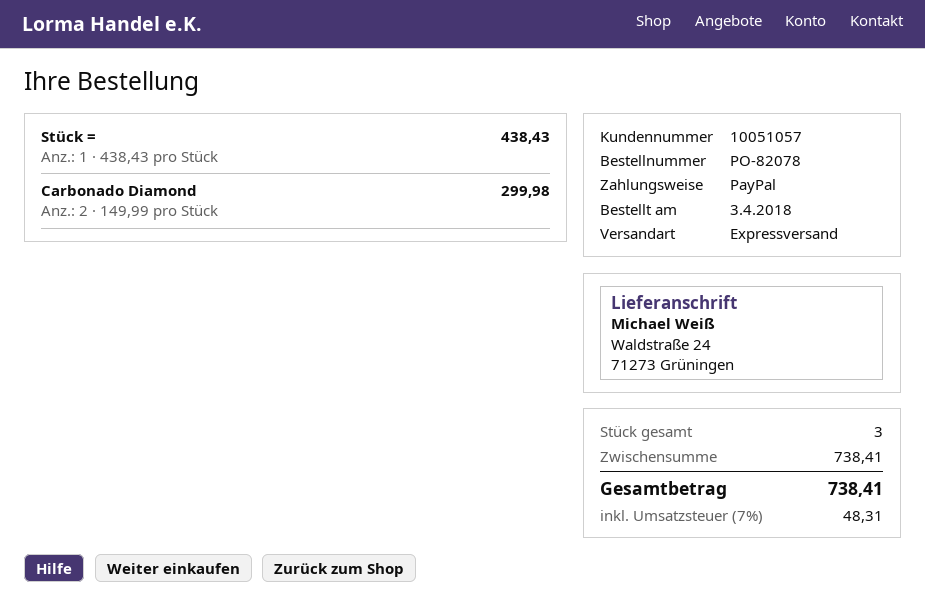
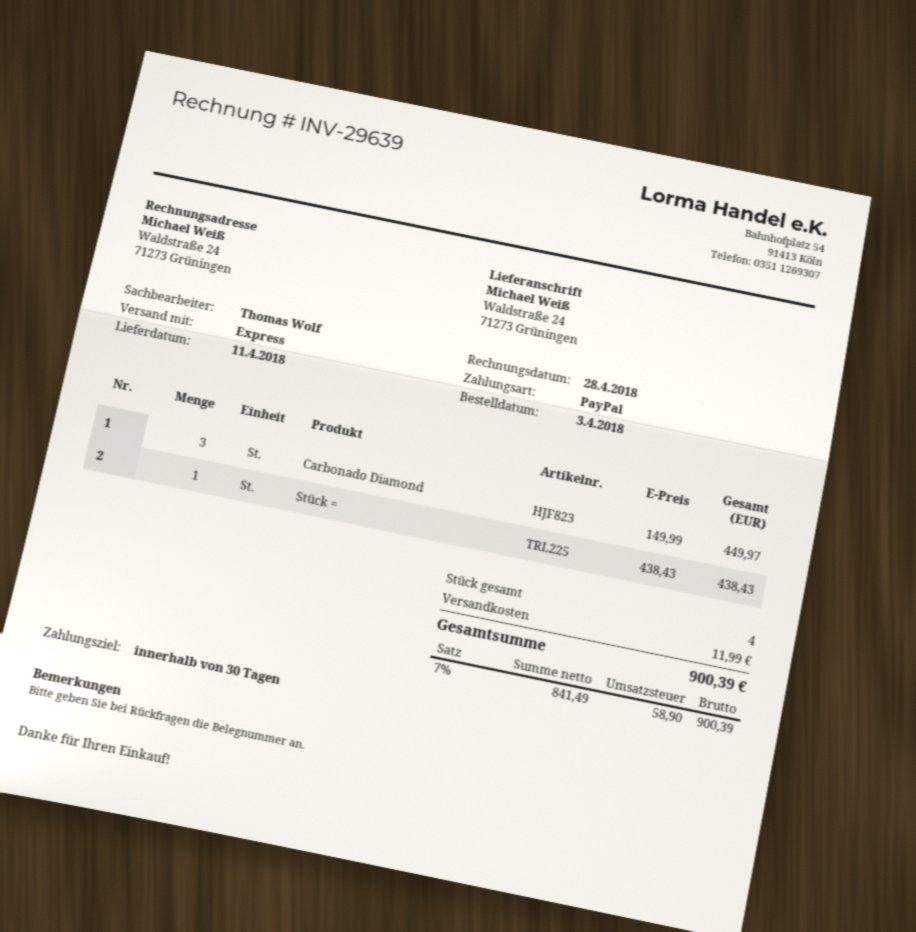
Carbonado Diamond: 2 x 149.99 = 299.98 -> 3 x 149.99 = 449.97
total quantity: 3 -> 4
shipping: none -> 11.99
tax: 7% = 48.31 -> 7% = 58.90
total: 738.41 -> 900.39

